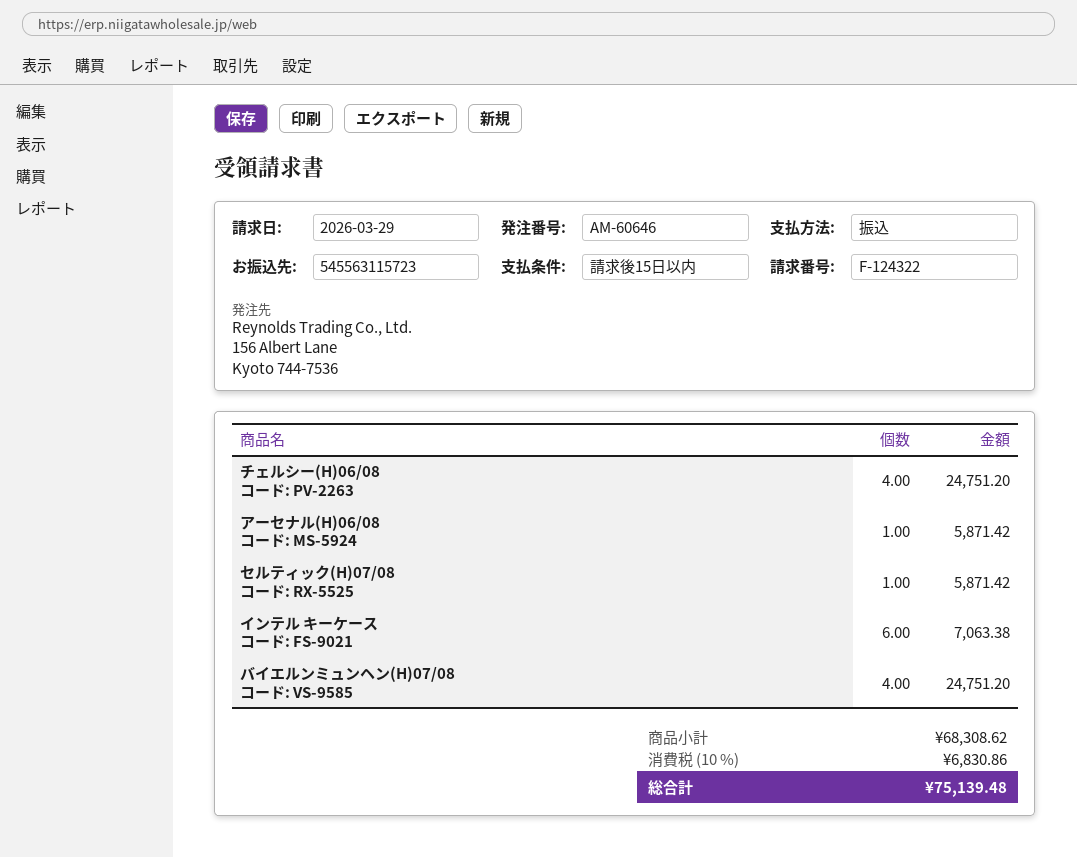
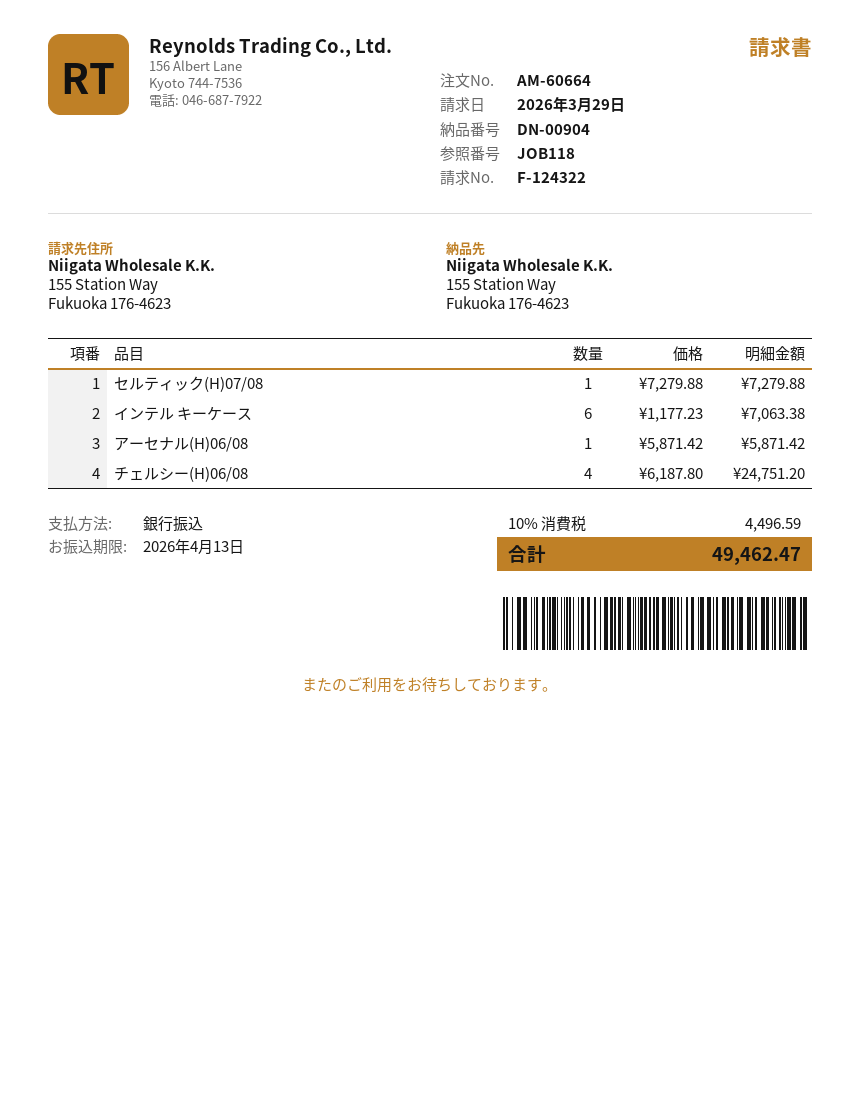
order number: AM-60646 -> AM-60664
セルティック(H)07/08: 1 for 5871.42 -> 1 for 7279.88
バイエルンミュンヘン(H)07/08: 4 for 24751.20 -> none
tax: 10% = 6830.86 -> 10% = 4496.59
total: 75139.48 -> 49462.47

